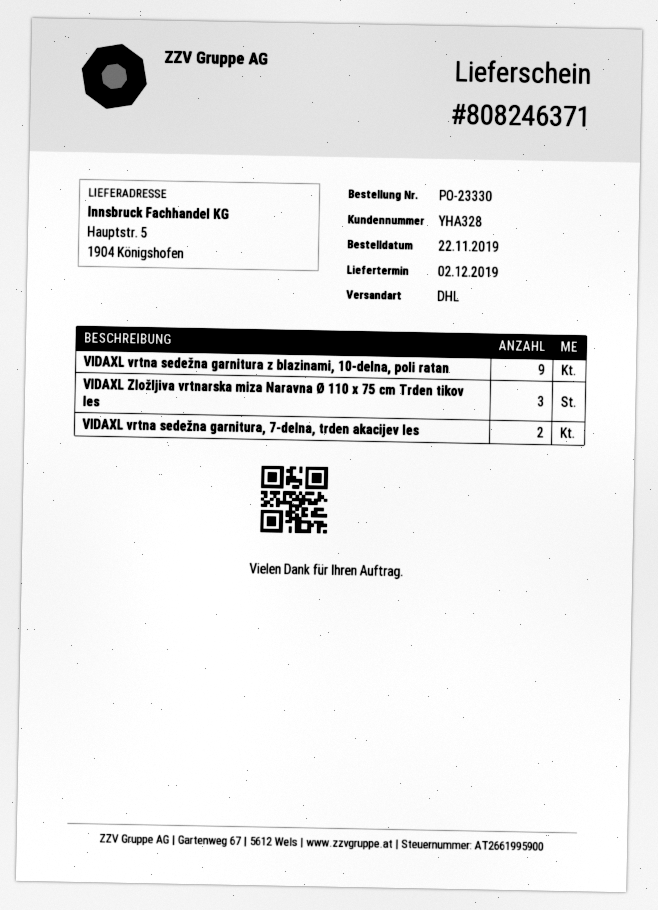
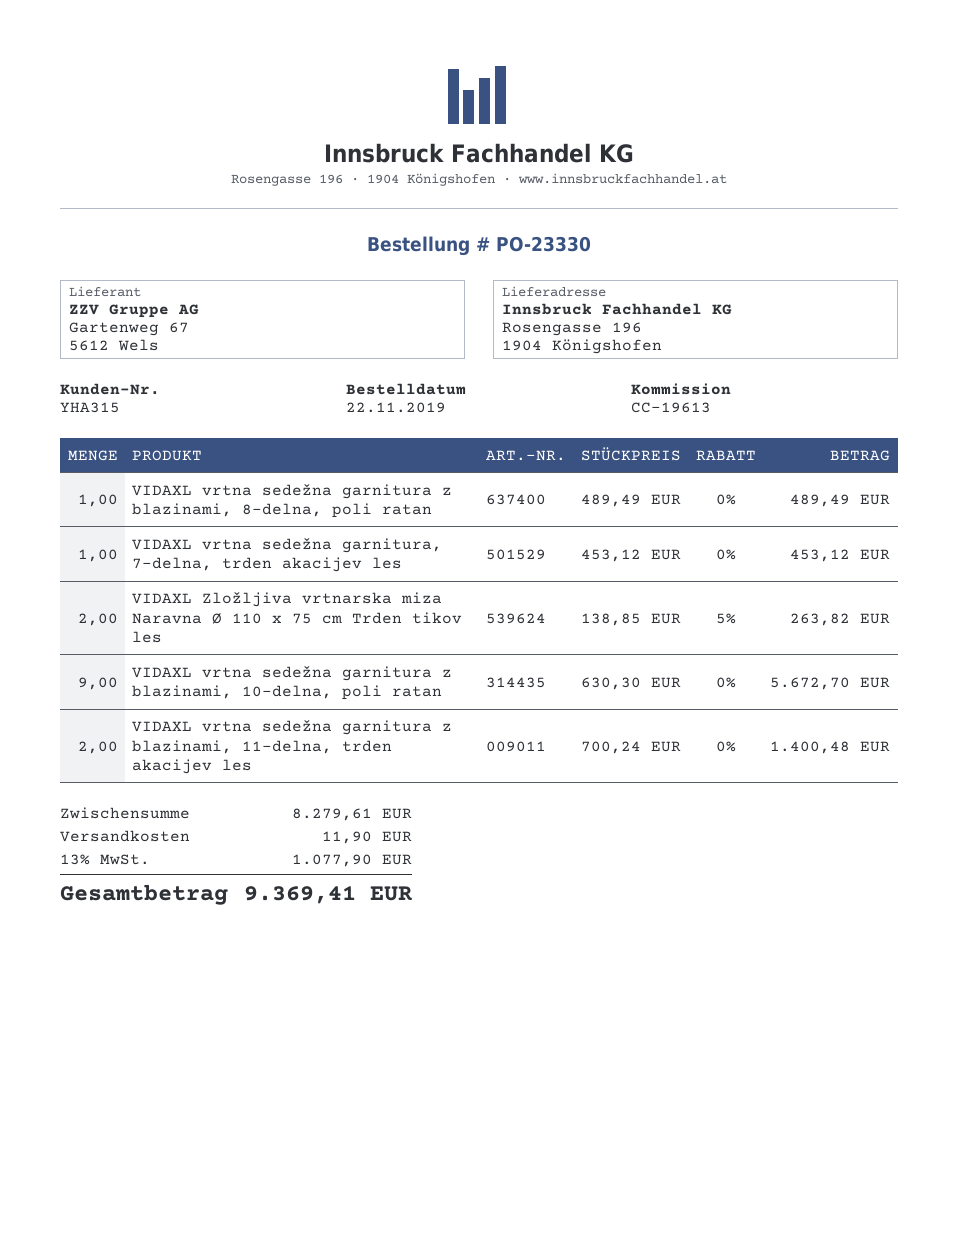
customer number: YHA328 -> YHA315
ship to: Hauptstr. 5, 1904 Königshofen -> Rosengasse 196, 1904 Königshofen
VIDAXL Zložljiva vrtnarska miza Naravna Ø 110 x 75 cm Trden tikov les: 3 -> 2
VIDAXL vrtna sedežna garnitura, 7-delna, trden akacijev les: 2 -> 1
VIDAXL vrtna sedežna garnitura z blazinami, 8-delna, poli ratan: none -> 1
VIDAXL vrtna sedežna garnitura z blazinami, 11-delna, trden akacijev les: none -> 2

